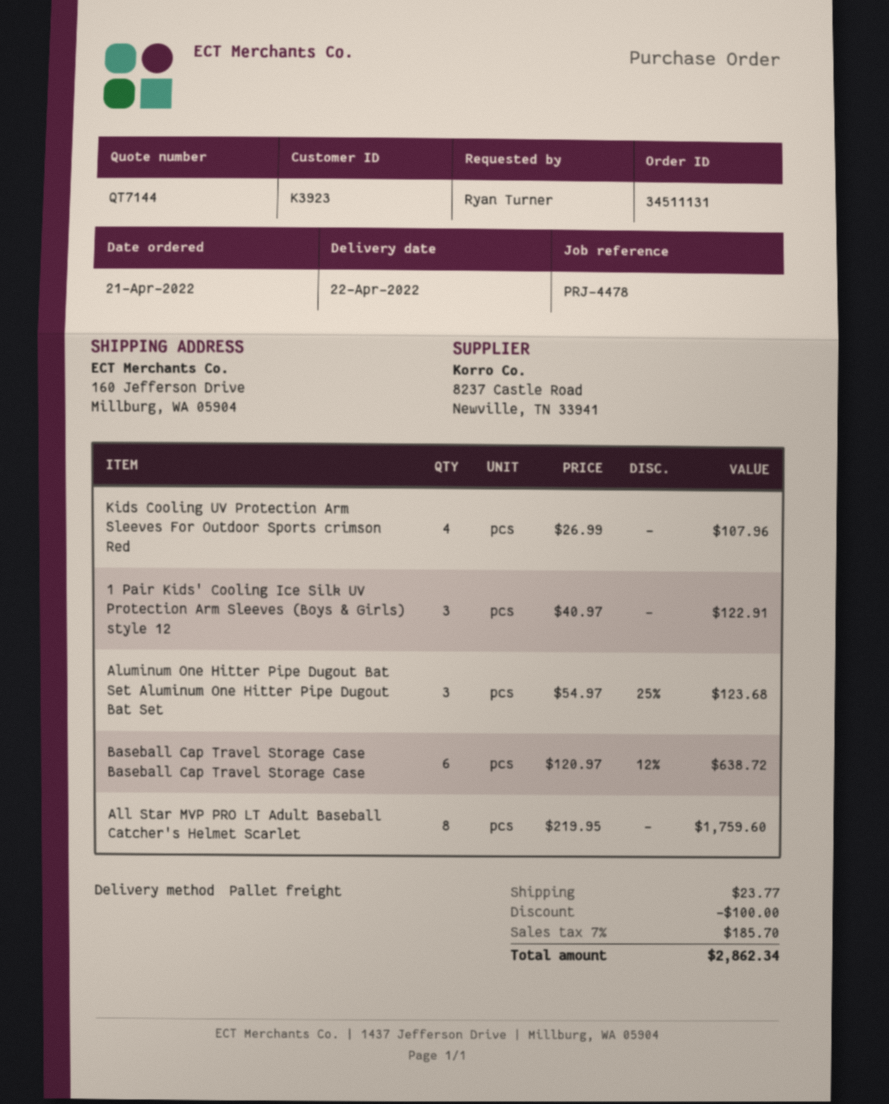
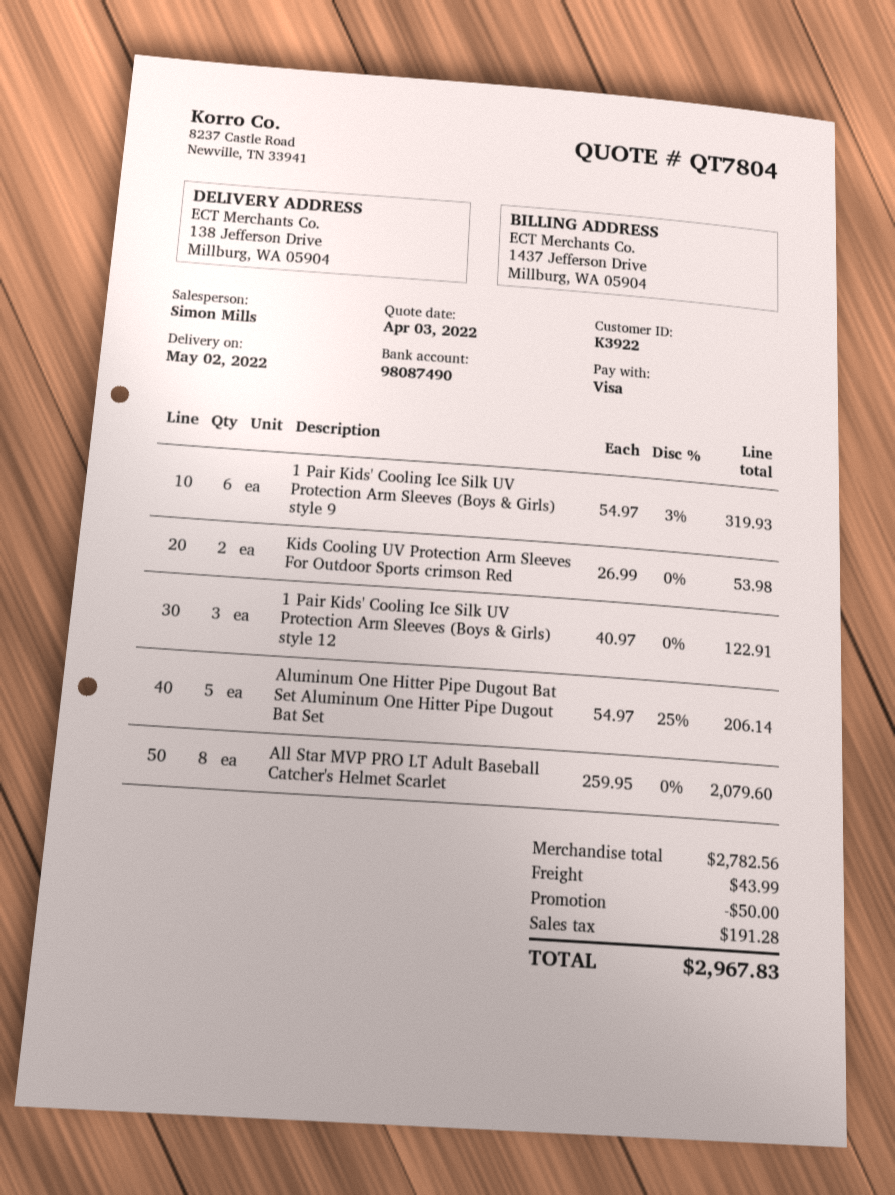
quote number: QT7144 -> QT7804
delivery date: 2022-04-22 -> 2022-05-02
customer number: K3923 -> K3922
ship to: 160 Jefferson Drive, Millburg, WA 05904 -> 138 Jefferson Drive, Millburg, WA 05904
Kids Cooling UV Protection Arm Sleeves For Outdoor Sports crimson Red: 4 x 26.99 = 107.96 -> 2 x 26.99 = 53.98
Aluminum One Hitter Pipe Dugout Bat Set Aluminum One Hitter Pipe Dugout Bat Set: 3 x 54.97 - 25% = 123.68 -> 5 x 54.97 - 25% = 206.14
Baseball Cap Travel Storage Case Baseball Cap Travel Storage Case: 6 x 120.97 - 12% = 638.72 -> none
All Star MVP PRO LT Adult Baseball Catcher's Helmet Scarlet: 8 x 219.95 = 1759.60 -> 8 x 259.95 = 2079.60
1 Pair Kids' Cooling Ice Silk UV Protection Arm Sleeves (Boys & Girls) style 9: none -> 6 x 54.97 - 3% = 319.93
discount: 100.00 -> 50.00
shipping: 23.77 -> 43.99
tax: 185.70 -> 191.28
total: 2862.34 -> 2967.83

